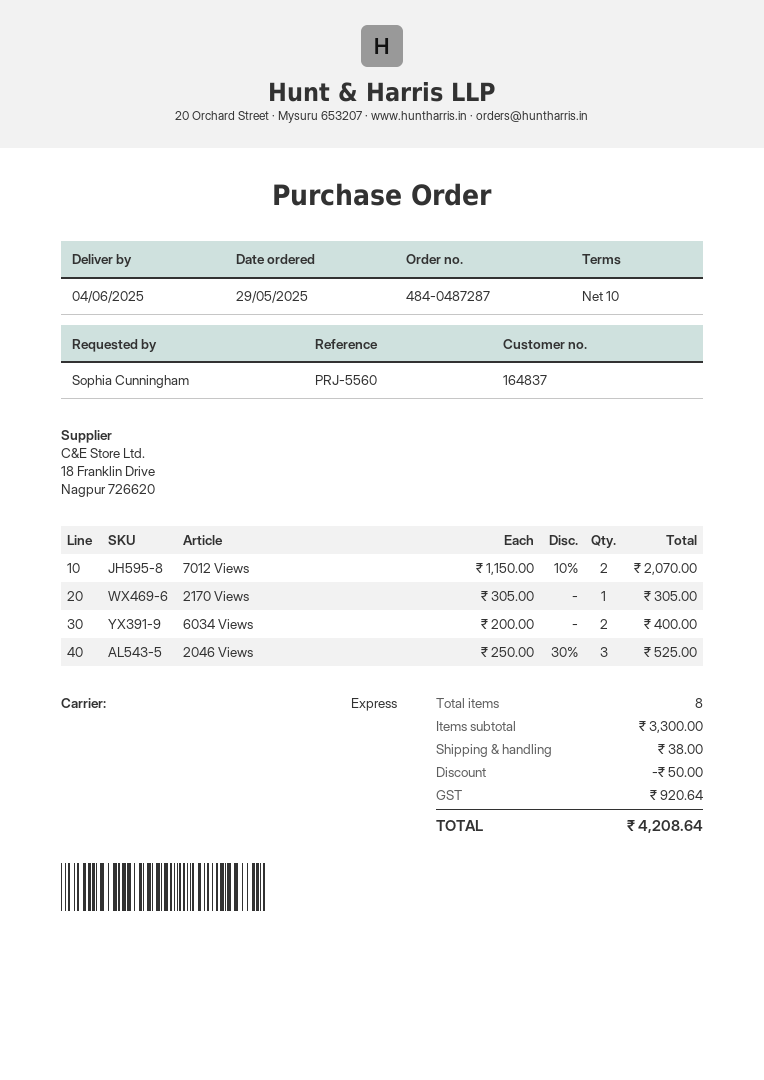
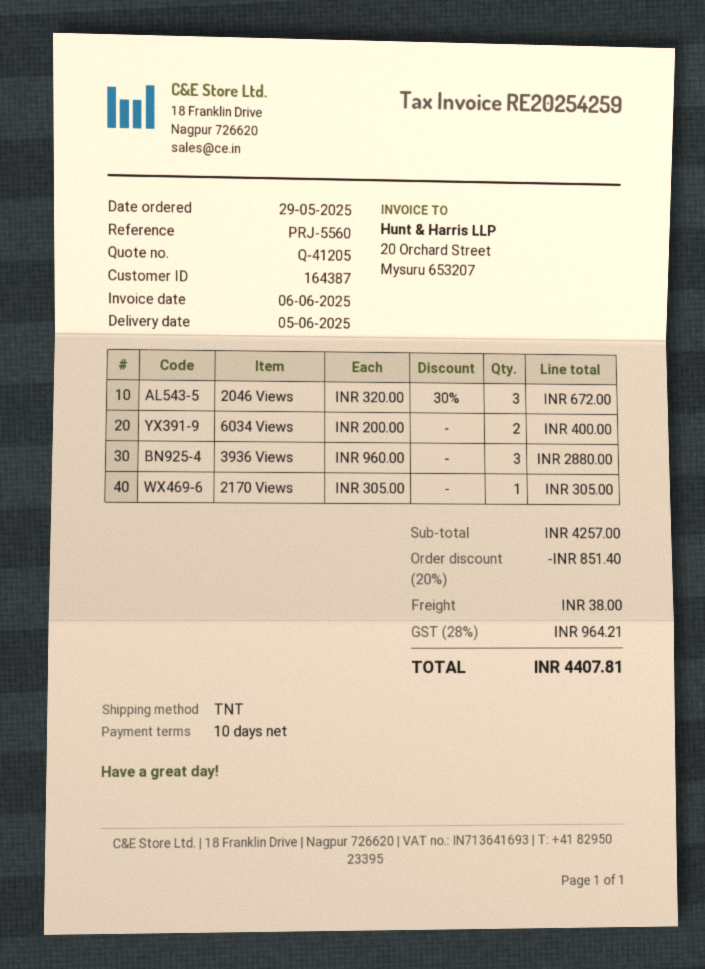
delivery date: 2025-06-04 -> 2025-06-05
customer number: 164837 -> 164387
shipping method: express -> TNT
7012 Views: 2 x 1150.00 - 10% = 2070.00 -> none
2046 Views: 3 x 250.00 - 30% = 525.00 -> 3 x 320.00 - 30% = 672.00
3936 Views: none -> 3 x 960.00 = 2880.00
subtotal: 3300.00 -> 4257.00
discount: 50.00 -> 851.40
tax: 920.64 -> 964.21
total: 4208.64 -> 4407.81

